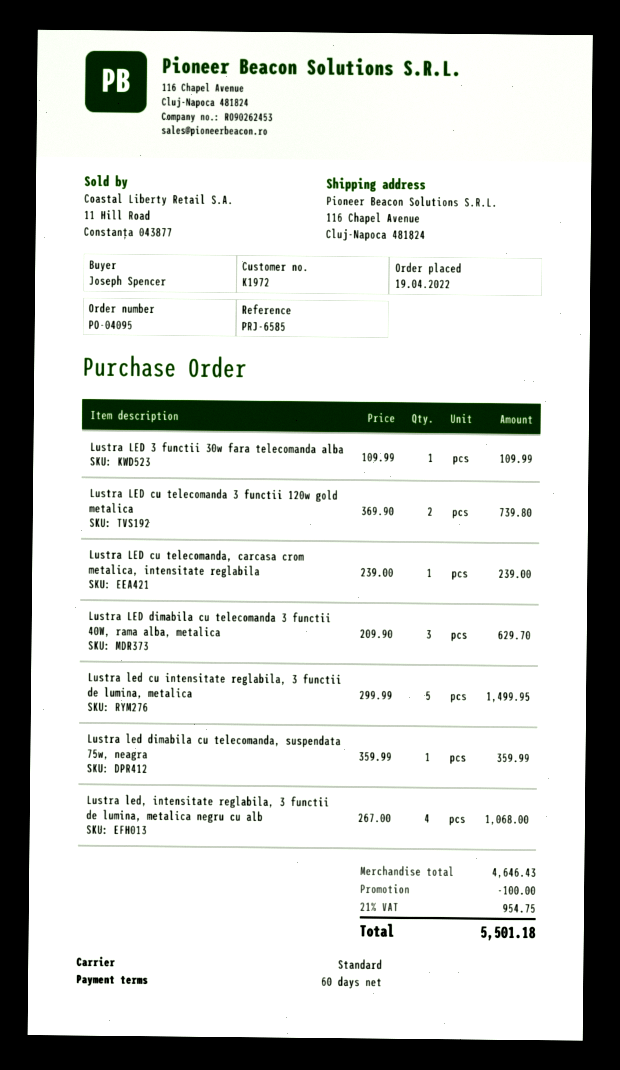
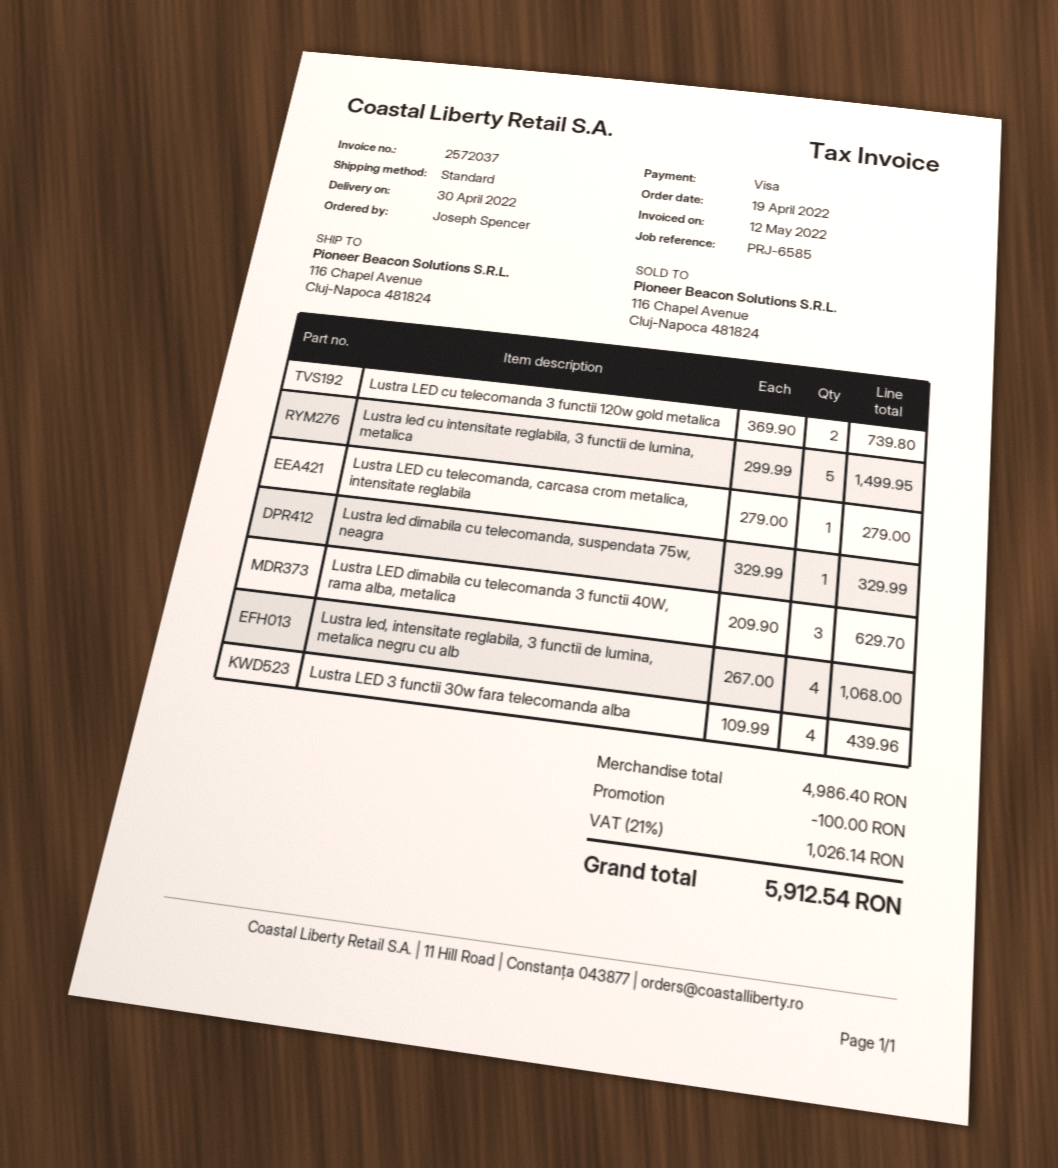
Lustra LED 3 functii 30w fara telecomanda alba: 1 x 109.99 = 109.99 -> 4 x 109.99 = 439.96
Lustra LED cu telecomanda, carcasa crom metalica, intensitate reglabila: 1 x 239.00 = 239.00 -> 1 x 279.00 = 279.00
Lustra led dimabila cu telecomanda, suspendata 75w, neagra: 1 x 359.99 = 359.99 -> 1 x 329.99 = 329.99
subtotal: 4646.43 -> 4986.40
tax: 21% = 954.75 -> 21% = 1026.14
total: 5501.18 -> 5912.54

